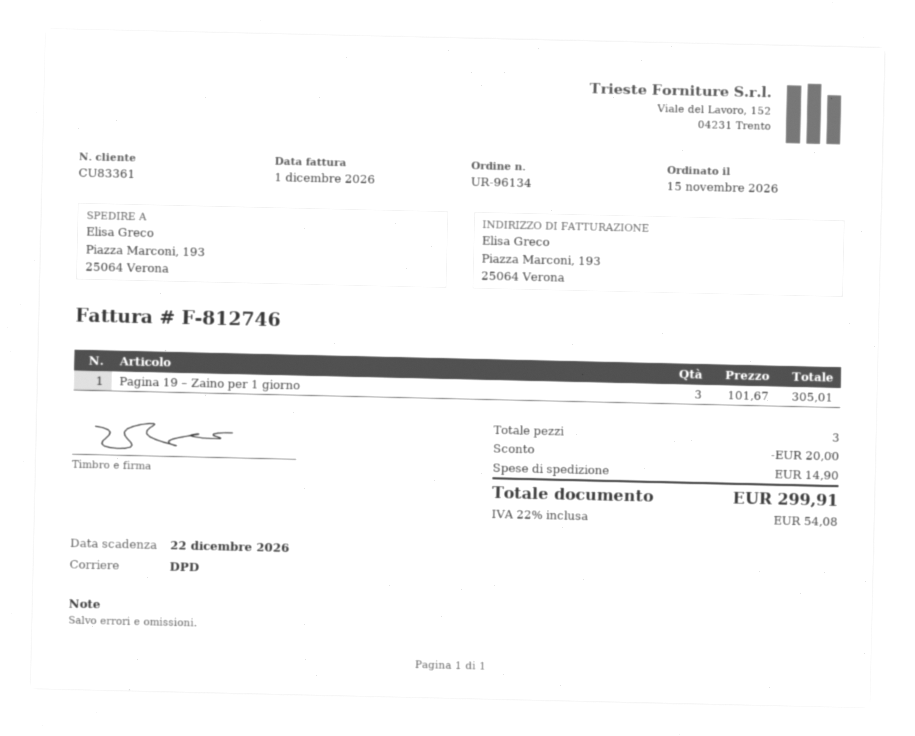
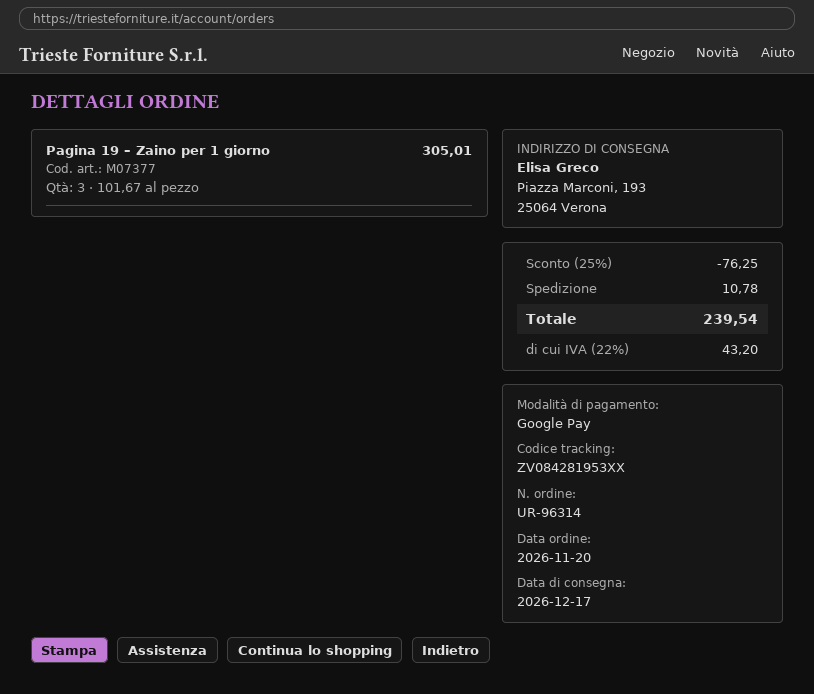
order number: UR-96134 -> UR-96314
order date: 2026-11-15 -> 2026-11-20
discount: 20.00 -> 76.25
shipping: 14.90 -> 10.78
tax: 22% = 54.08 -> 22% = 43.20
total: 299.91 -> 239.54

